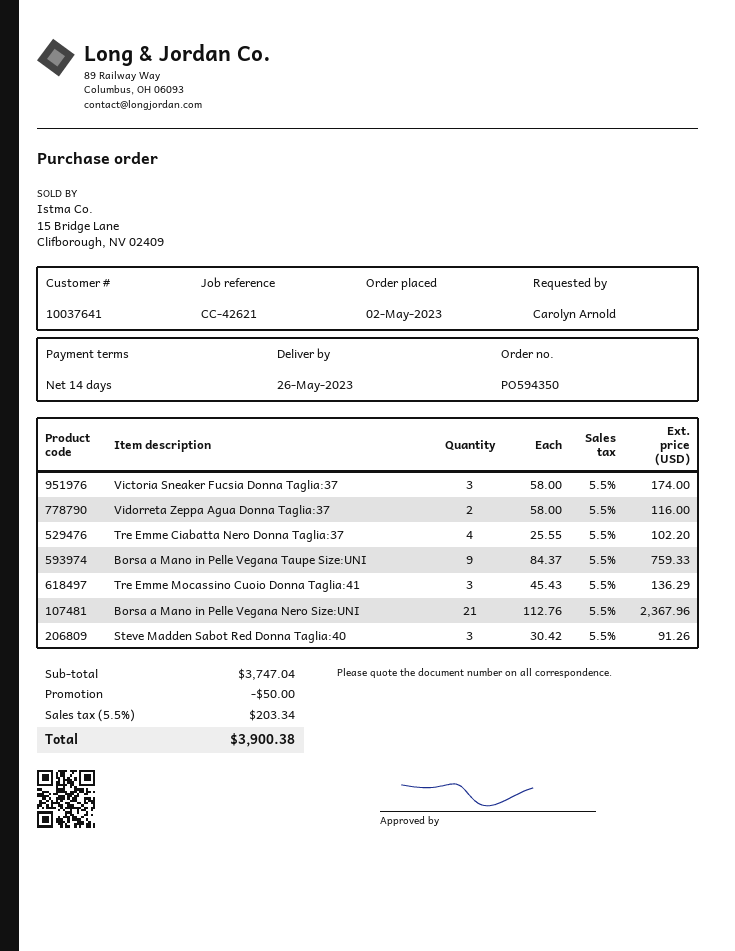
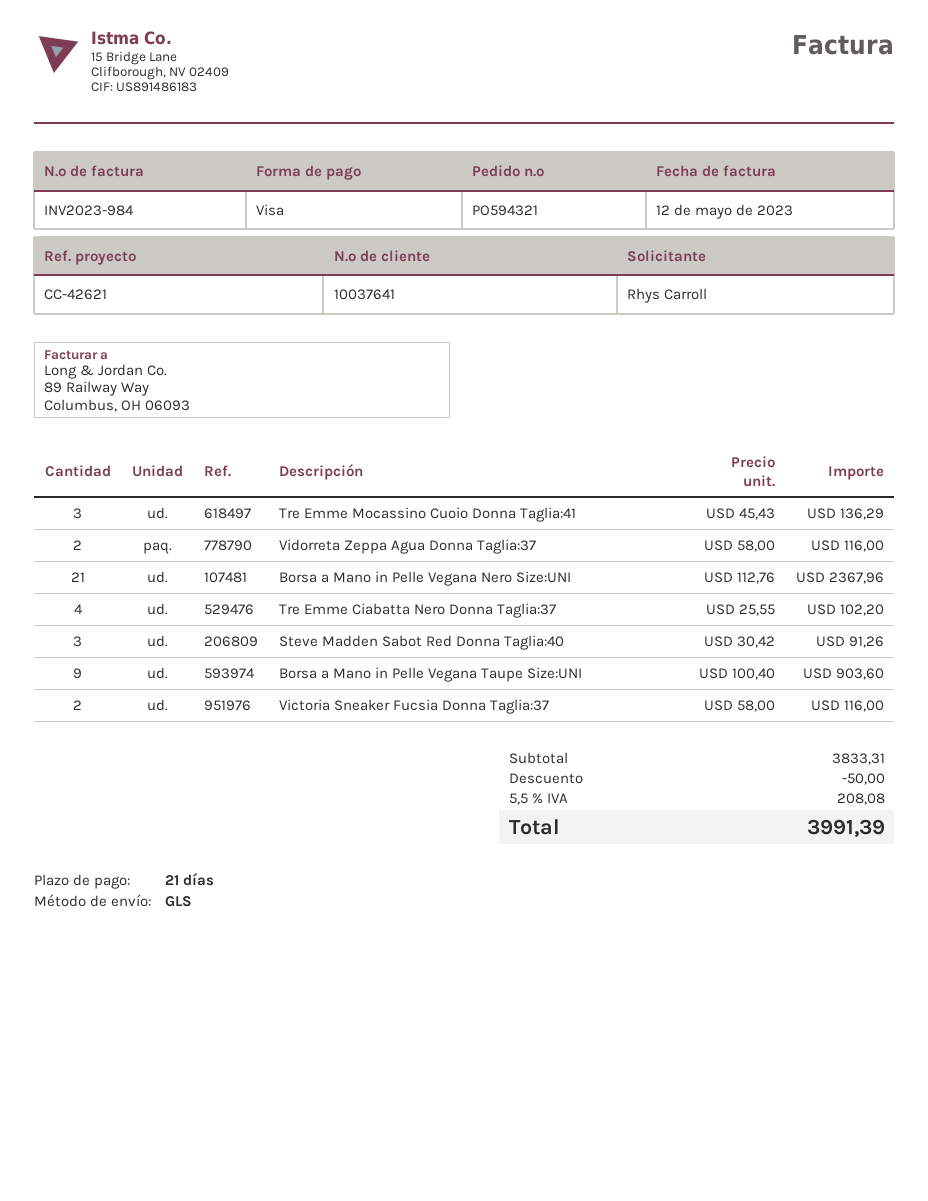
order number: PO594350 -> PO594321
payment terms: 14 days -> 21 days
ordered by: Carolyn Arnold -> Rhys Carroll
Victoria Sneaker Fucsia Donna Taglia:37: 3 x 58.00 = 174.00 -> 2 x 58.00 = 116.00
Borsa a Mano in Pelle Vegana Taupe Size:UNI: 9 x 84.37 = 759.33 -> 9 x 100.40 = 903.60
subtotal: 3747.04 -> 3833.31
tax: 5.5% = 203.34 -> 5.5% = 208.08
total: 3900.38 -> 3991.39

